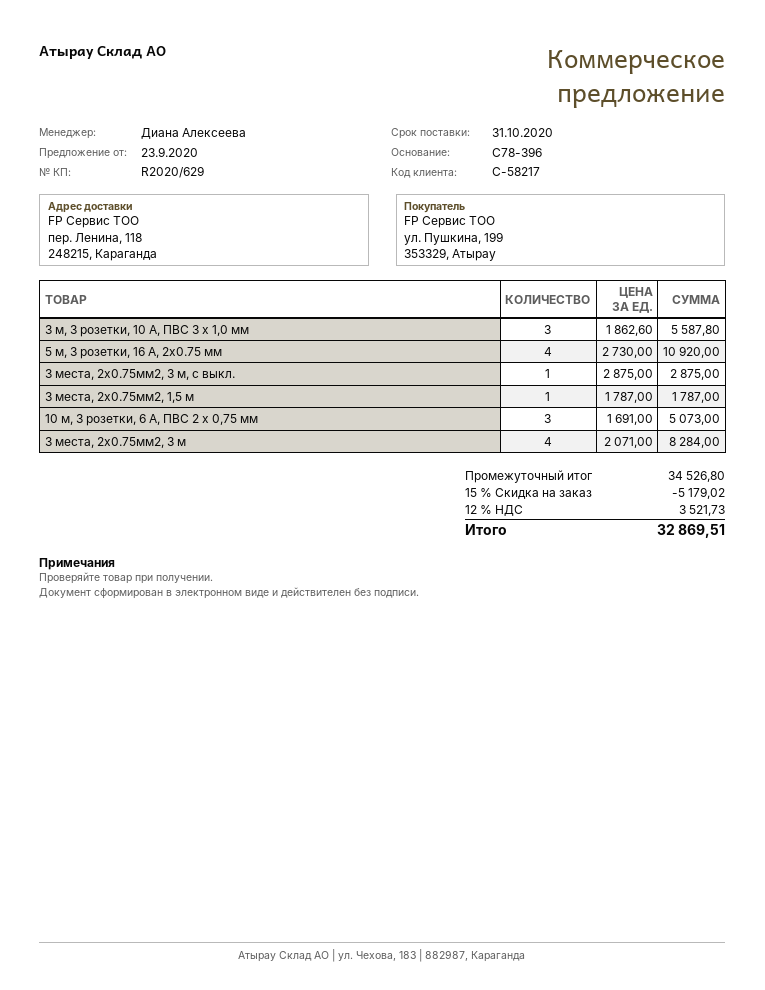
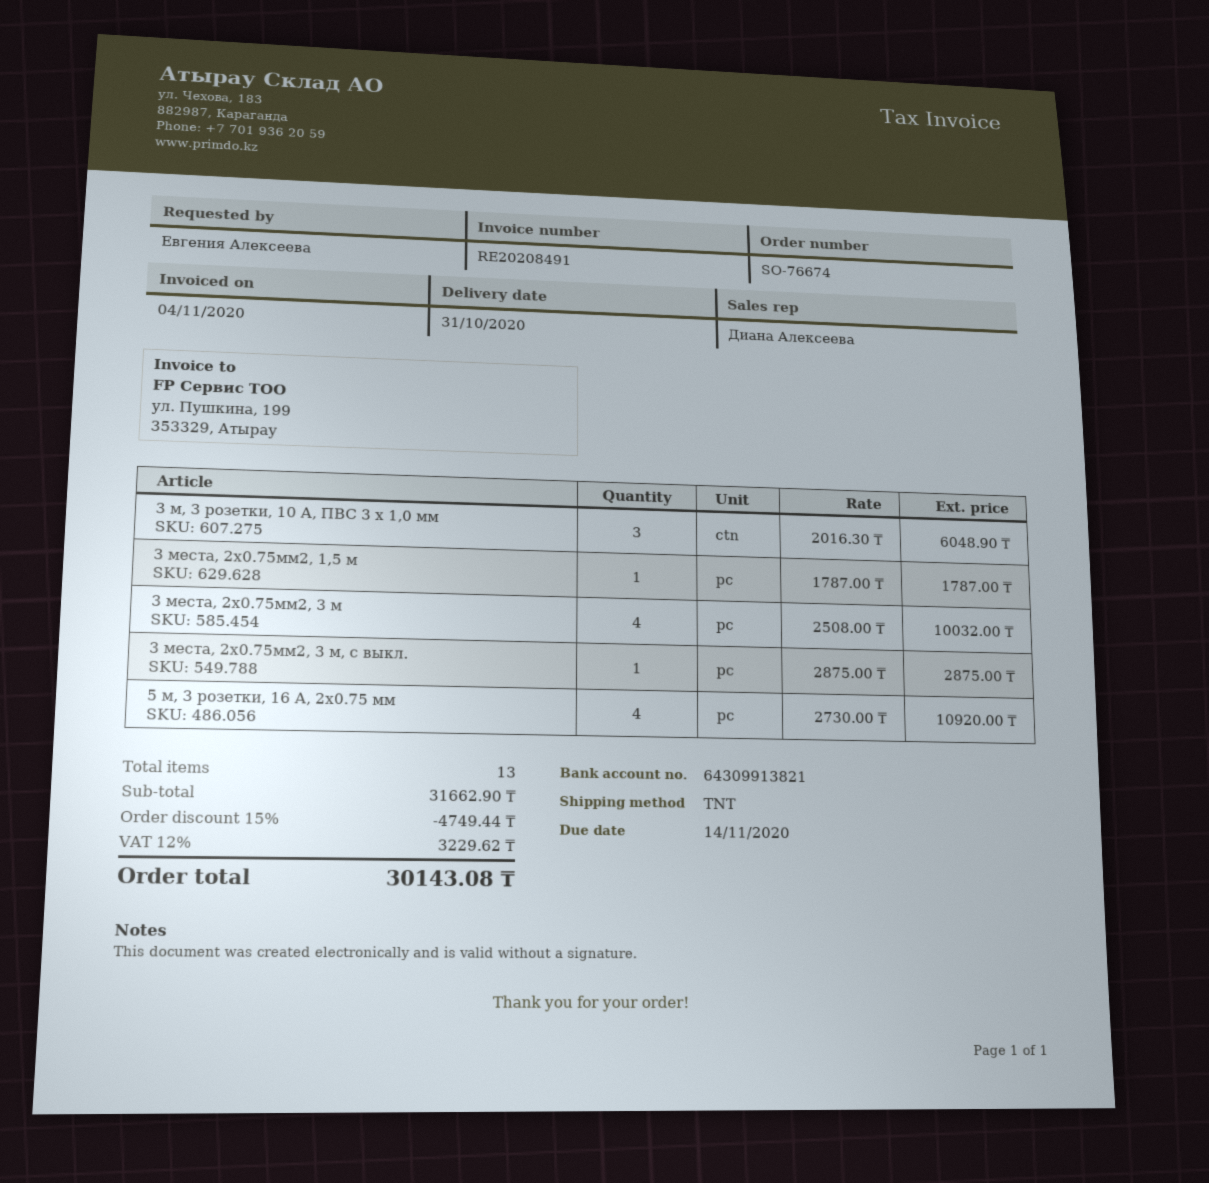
3 м, 3 розетки, 10 А, ПВС 3 х 1,0 мм: 3 x 1862.60 = 5587.80 -> 3 x 2016.30 = 6048.90
10 м, 3 розетки, 6 А, ПВС 2 х 0,75 мм: 3 x 1691.00 = 5073.00 -> none
3 места, 2х0.75мм2, 3 м: 4 x 2071.00 = 8284.00 -> 4 x 2508.00 = 10032.00
subtotal: 34526.80 -> 31662.90
discount: 15% = 5179.02 -> 15% = 4749.44
tax: 12% = 3521.73 -> 12% = 3229.62
total: 32869.51 -> 30143.08

